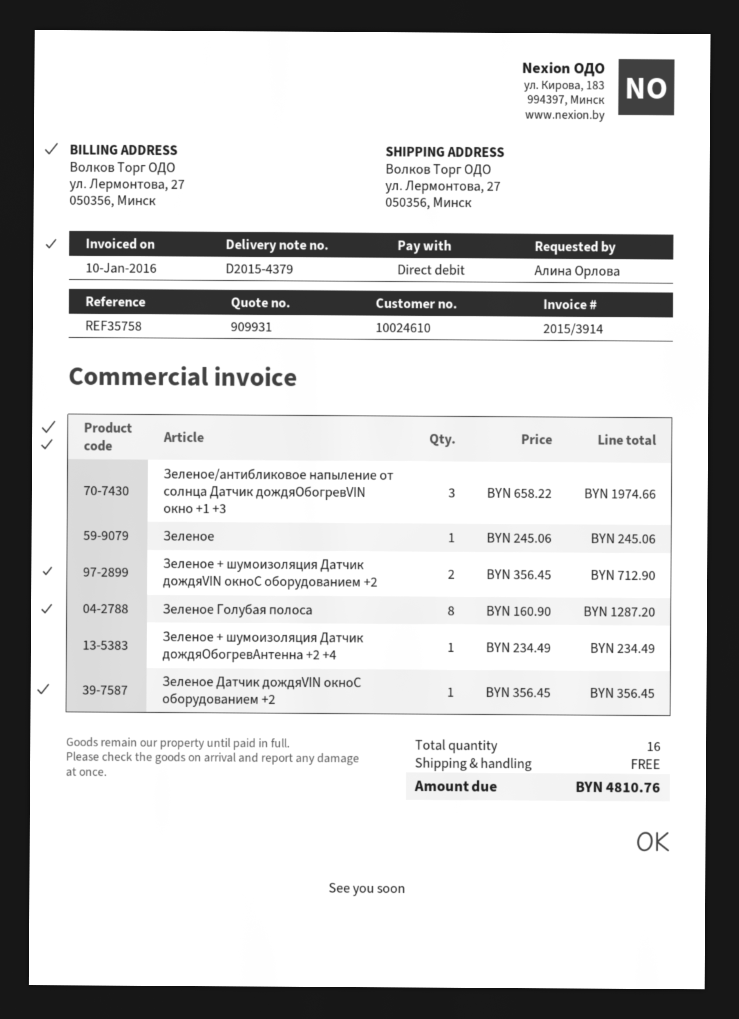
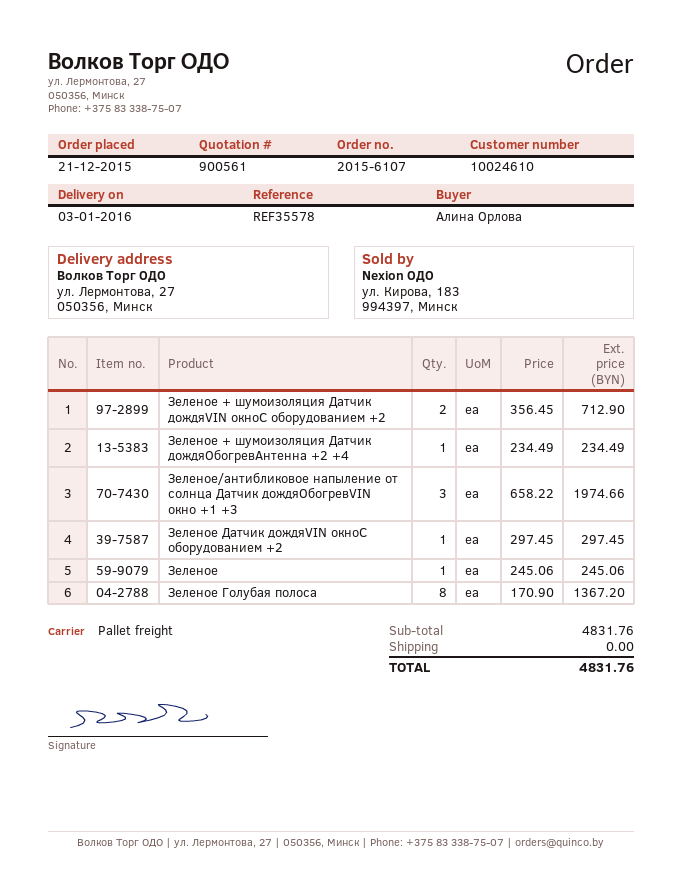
quote number: 909931 -> 900561
reference: REF35758 -> REF35578
Зеленое Голубая полоса: 8 x 160.90 = 1287.20 -> 8 x 170.90 = 1367.20
Зеленое Датчик дождяVIN окноС оборудованием +2: 1 x 356.45 = 356.45 -> 1 x 297.45 = 297.45
total: 4810.76 -> 4831.76

